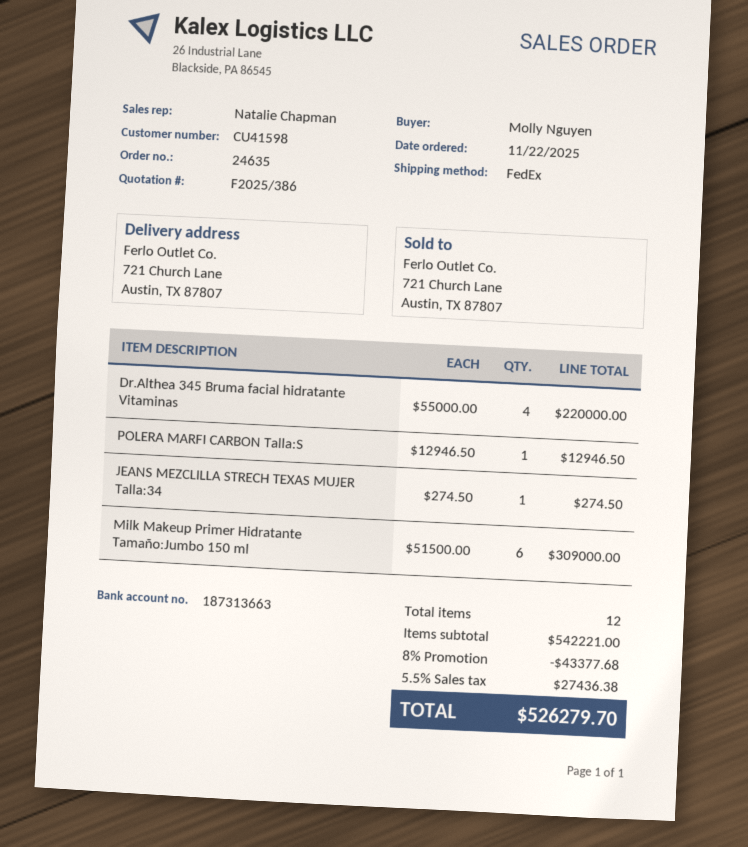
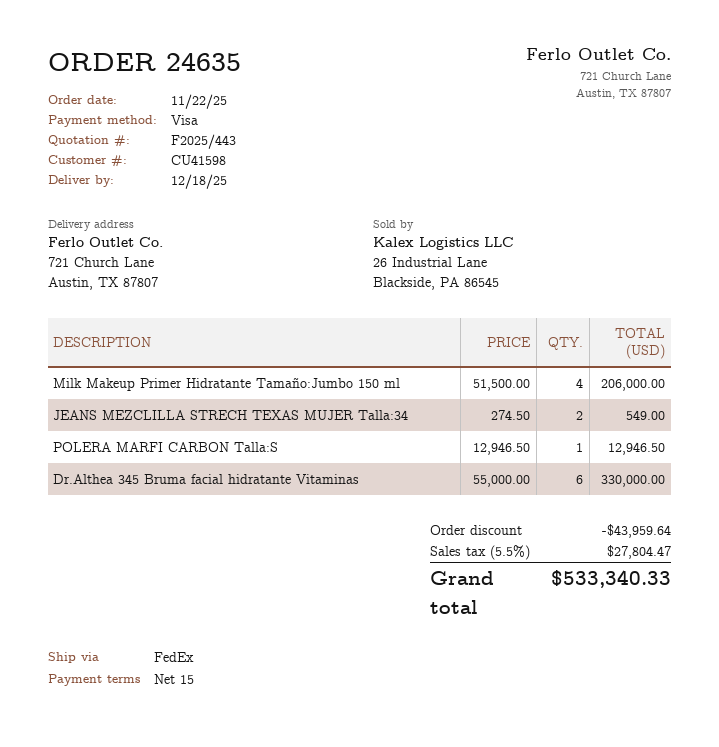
quote number: F2025/386 -> F2025/443
Dr.Althea 345 Bruma facial hidratante Vitaminas: 4 x 55000.00 = 220000.00 -> 6 x 55000.00 = 330000.00
JEANS MEZCLILLA STRECH TEXAS MUJER Talla:34: 1 x 274.50 = 274.50 -> 2 x 274.50 = 549.00
Milk Makeup Primer Hidratante Tamaño:Jumbo 150 ml: 6 x 51500.00 = 309000.00 -> 4 x 51500.00 = 206000.00
discount: 43377.68 -> 43959.64
tax: 5.5% = 27436.38 -> 5.5% = 27804.47
total: 526279.70 -> 533340.33

